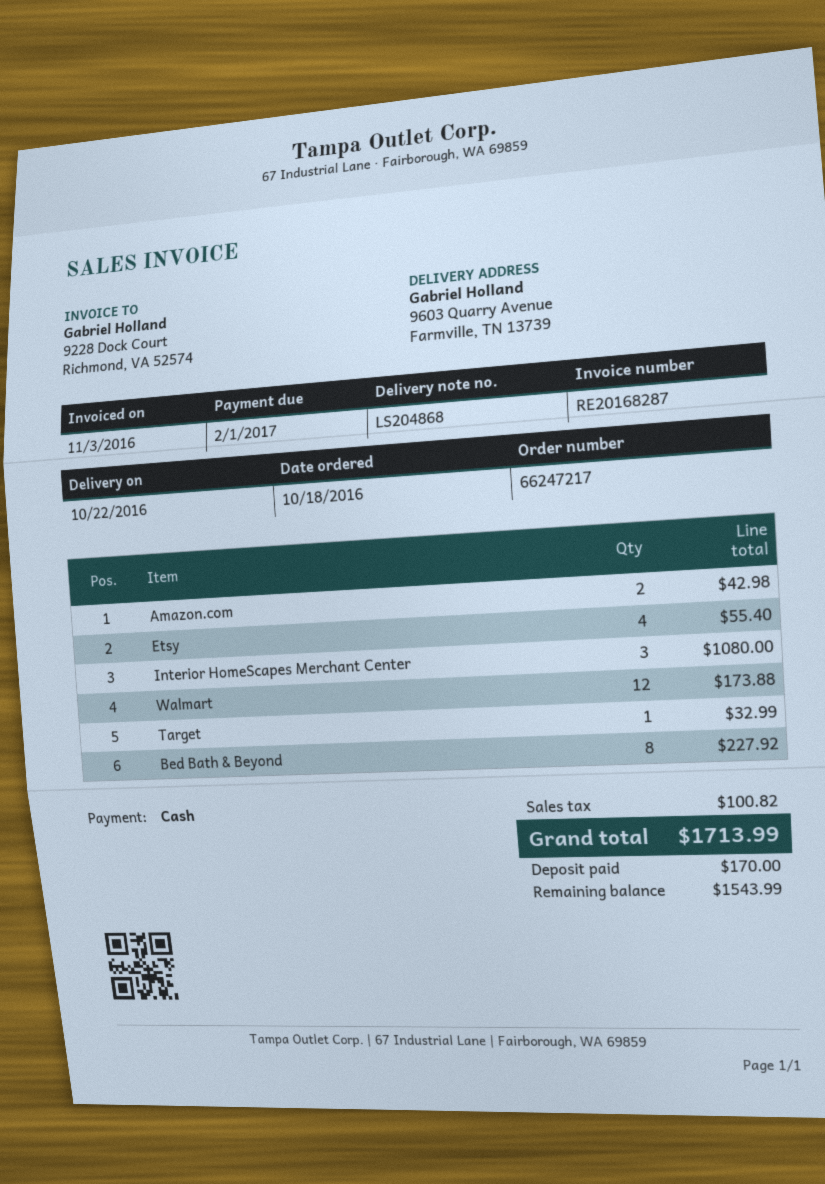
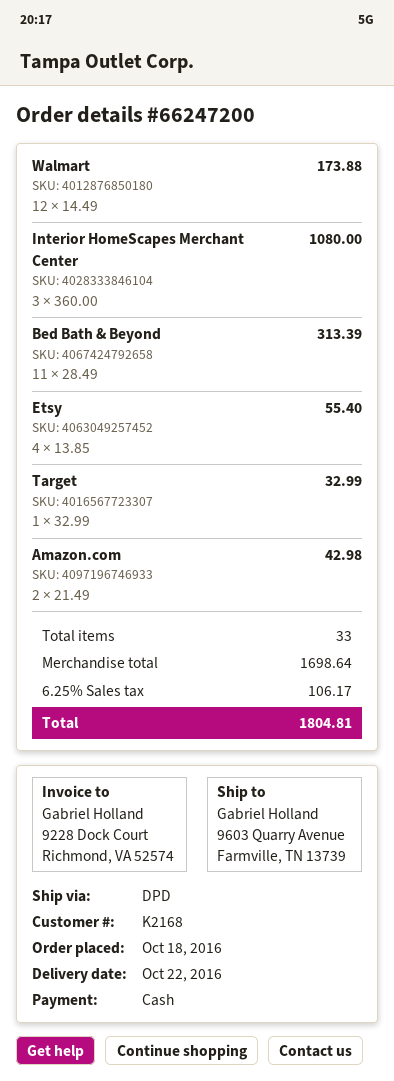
order number: 66247217 -> 66247200
Bed Bath & Beyond: 8 for 227.92 -> 11 for 313.39
tax: 100.82 -> 106.17
total: 1713.99 -> 1804.81

